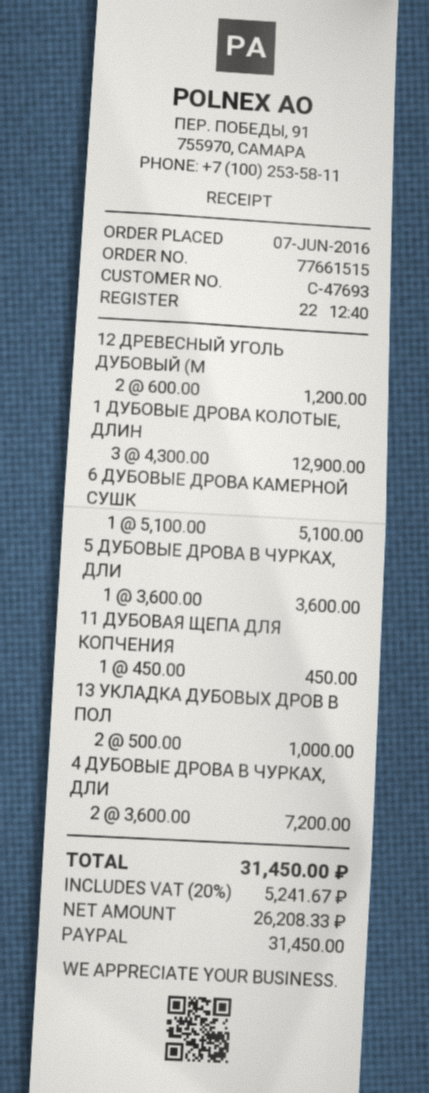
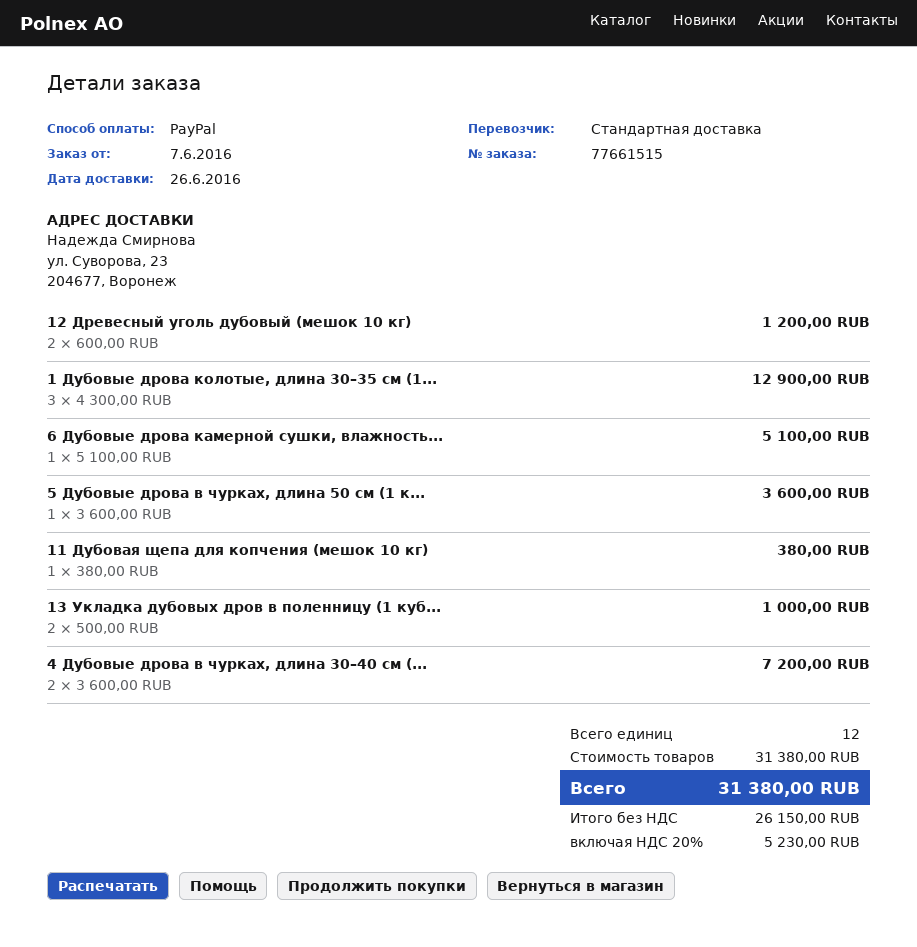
11 ДУБОВАЯ ЩЕПА ДЛЯ КОПЧЕНИЯ: 1 x 450.00 = 450.00 -> 1 x 380.00 = 380.00
net: 26208.33 -> 26150.00
tax: 20% = 5241.67 -> 20% = 5230.00
total: 31450.00 -> 31380.00

